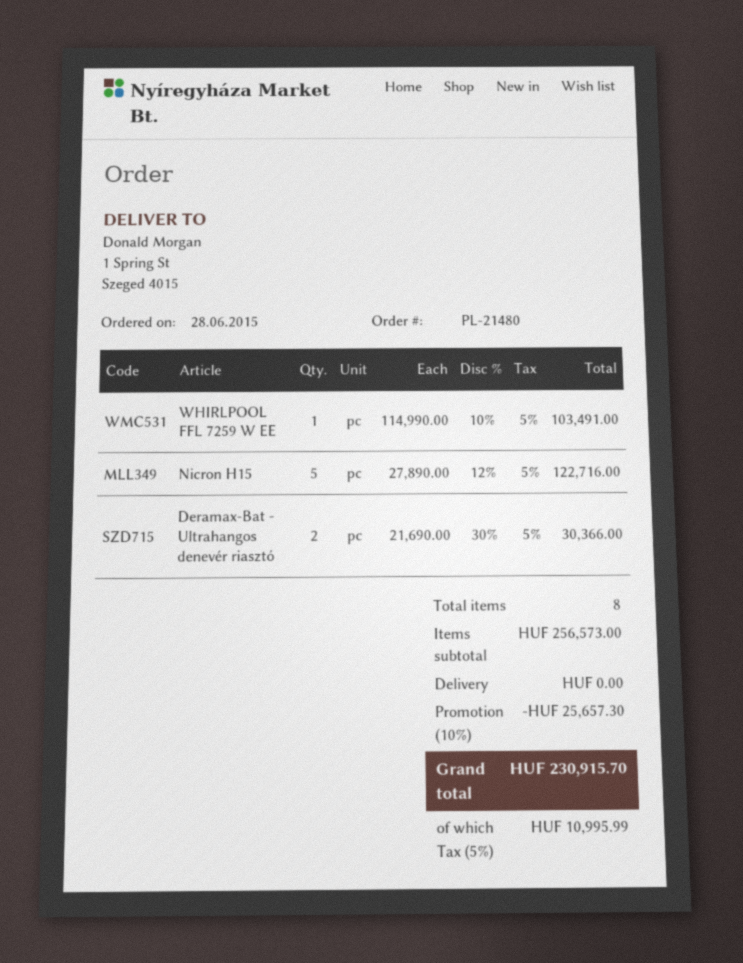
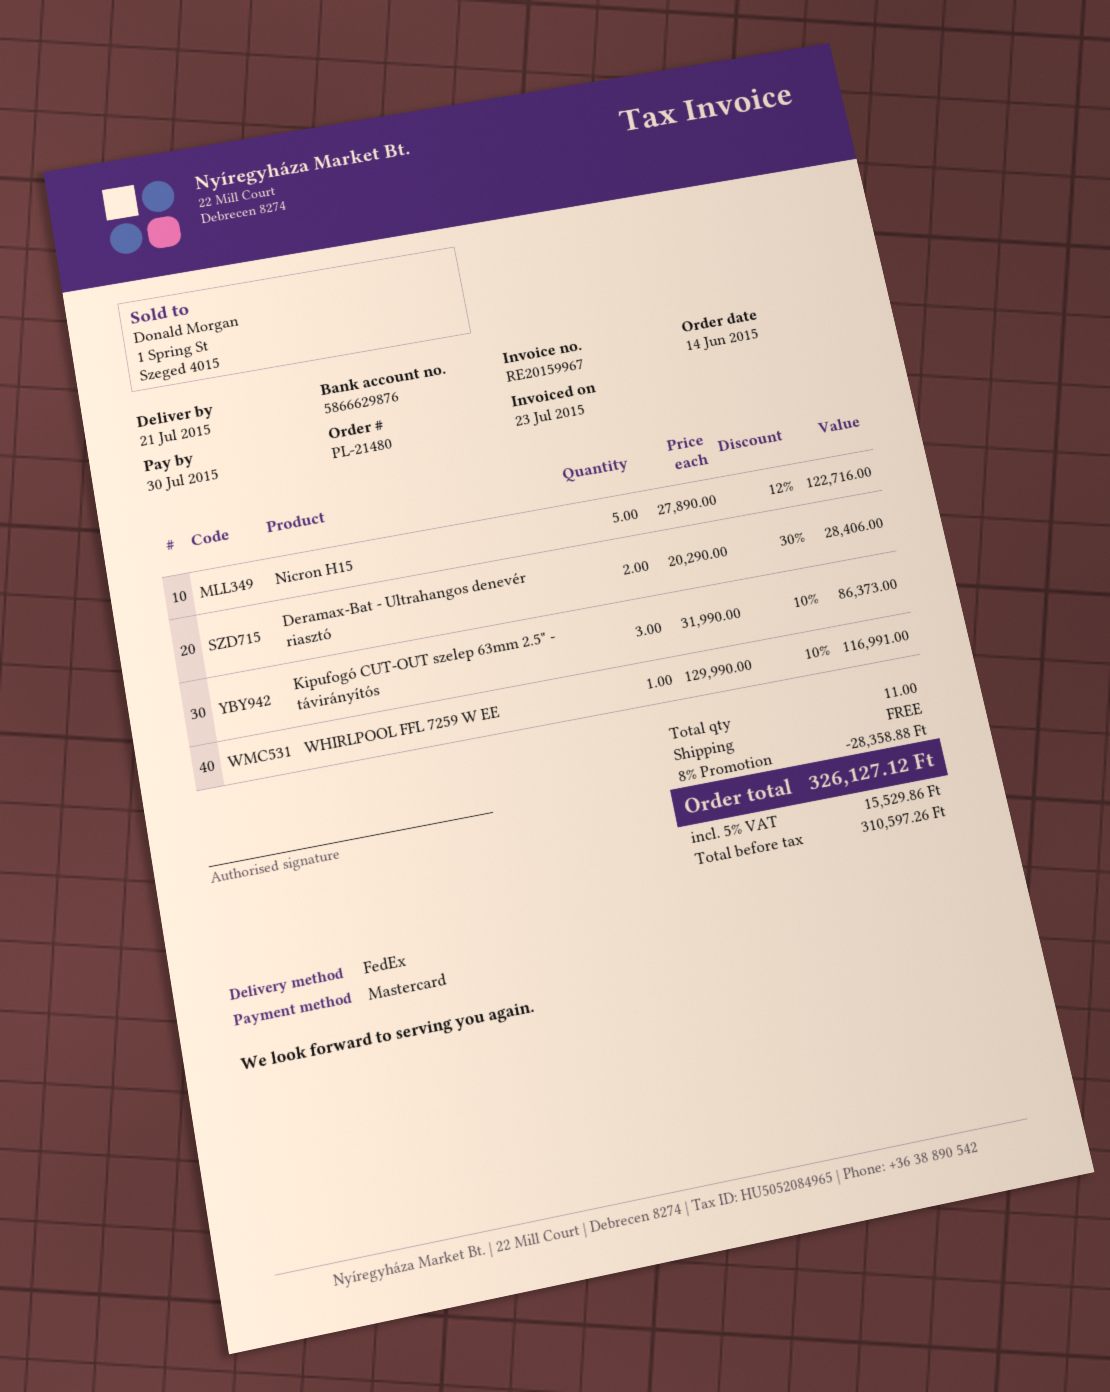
order date: 2015-06-28 -> 2015-06-14
WHIRLPOOL FFL 7259 W EE: 1 x 114990.00 - 10% = 103491.00 -> 1 x 129990.00 - 10% = 116991.00
Deramax-Bat - Ultrahangos denevér riasztó: 2 x 21690.00 - 30% = 30366.00 -> 2 x 20290.00 - 30% = 28406.00
Kipufogó CUT-OUT szelep 63mm 2.5" - távirányítós: none -> 3 x 31990.00 - 10% = 86373.00
total quantity: 8 -> 11
discount: 10% = 25657.30 -> 8% = 28358.88
tax: 5% = 10995.99 -> 5% = 15529.86
total: 230915.70 -> 326127.12

